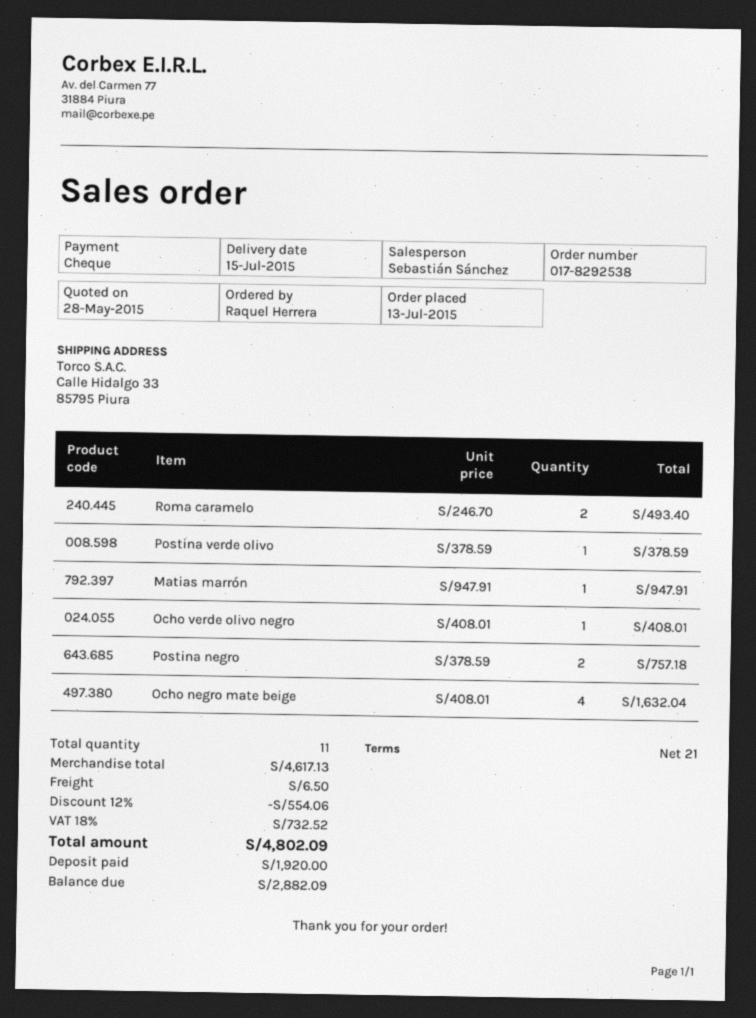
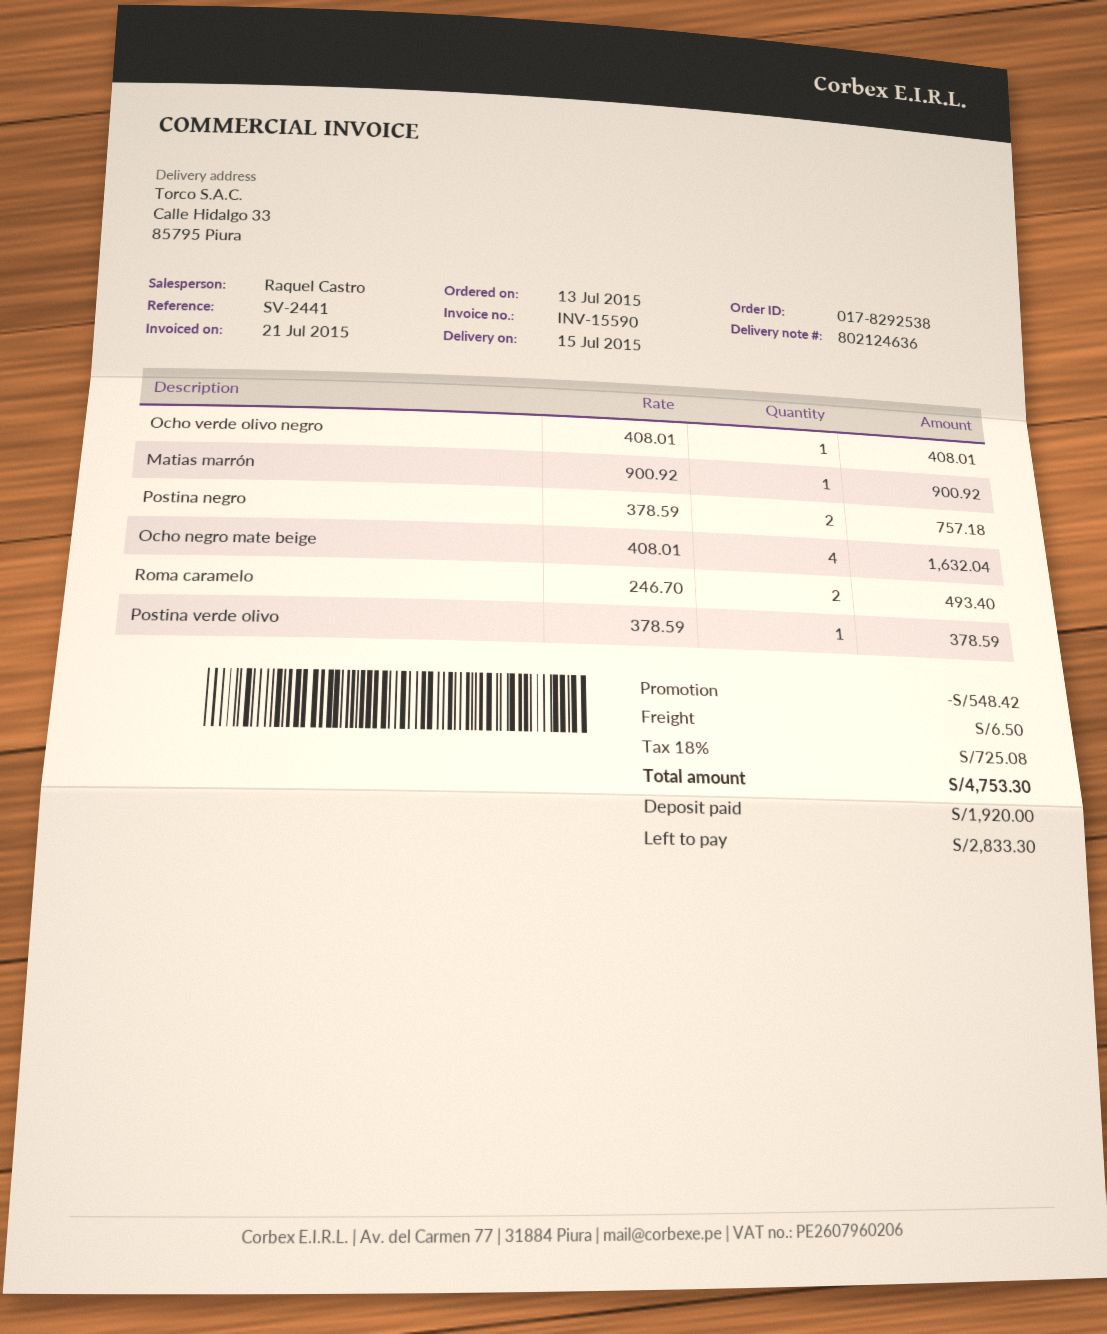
sales rep: Sebastián Sánchez -> Raquel Castro
Matias marrón: 1 x 947.91 = 947.91 -> 1 x 900.92 = 900.92
discount: 554.06 -> 548.42
tax: 18% = 732.52 -> 18% = 725.08
total: 4802.09 -> 4753.30
balance: 2882.09 -> 2833.30

